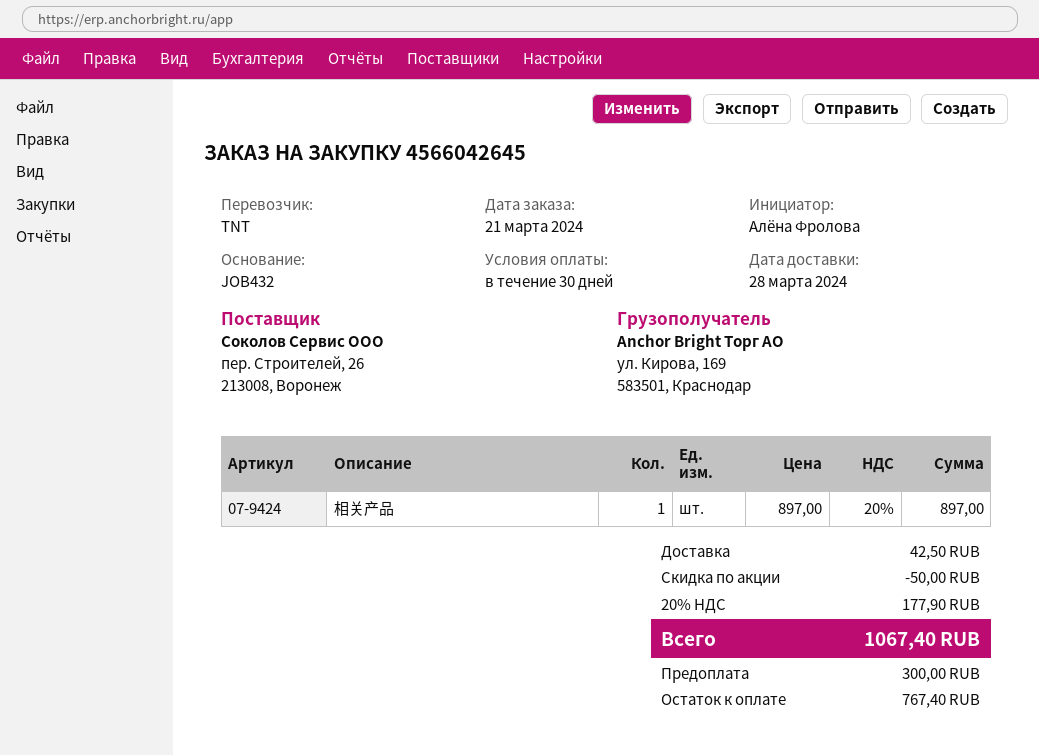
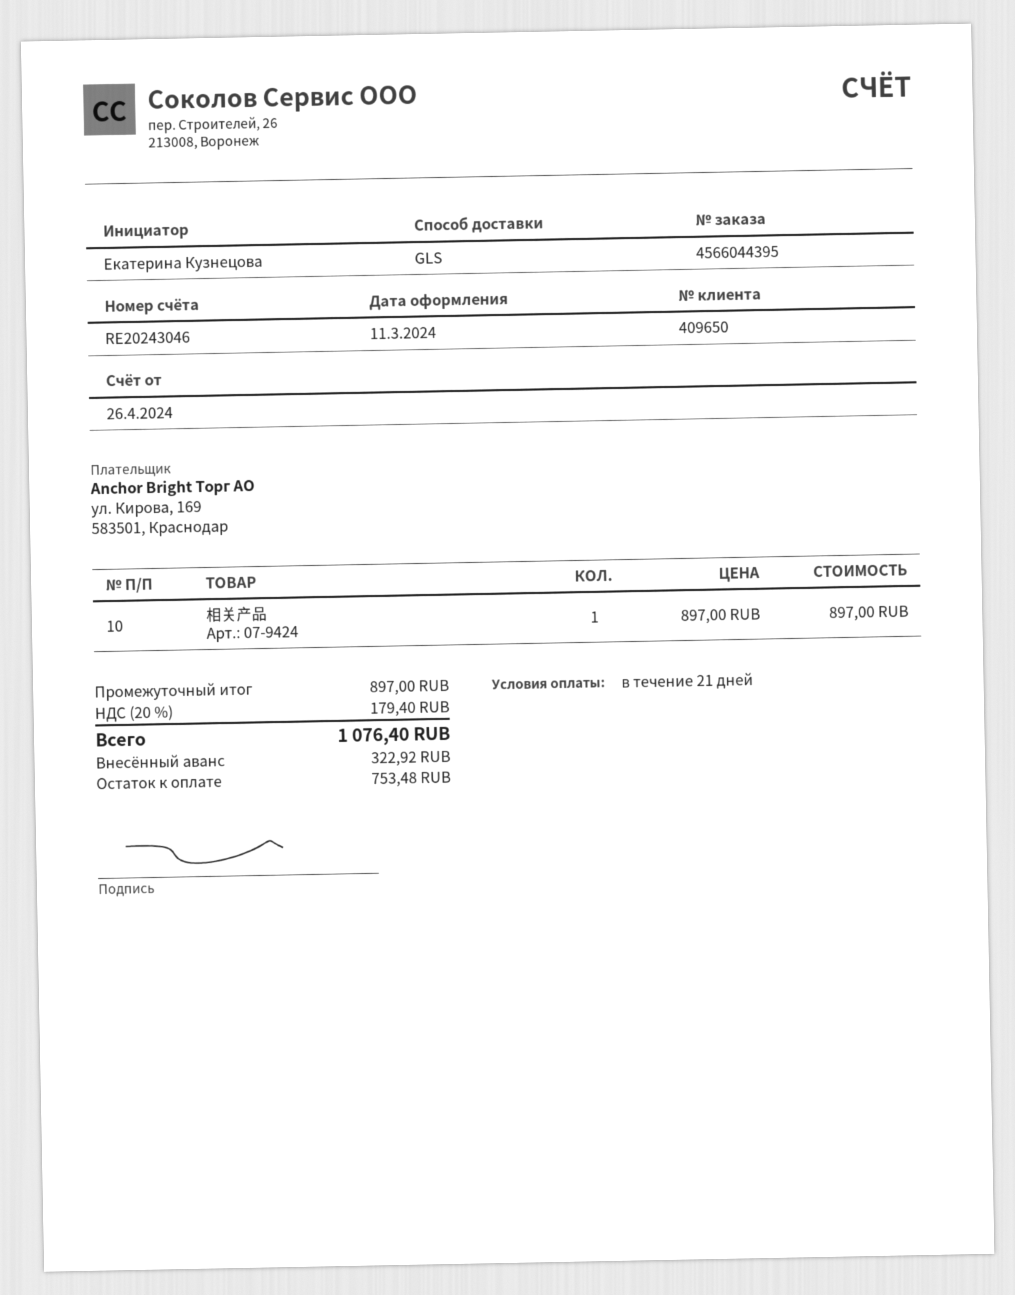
order number: 4566042645 -> 4566044395
order date: 2024-03-21 -> 2024-03-11
payment terms: 30 days -> 21 days
ordered by: Алёна Фролова -> Екатерина Кузнецова
shipping method: TNT -> GLS
discount: 50.00 -> none
shipping: 42.50 -> none
tax: 20% = 177.90 -> 20% = 179.40
total: 1067.40 -> 1076.40
deposit: 300.00 -> 322.92
balance: 767.40 -> 753.48

